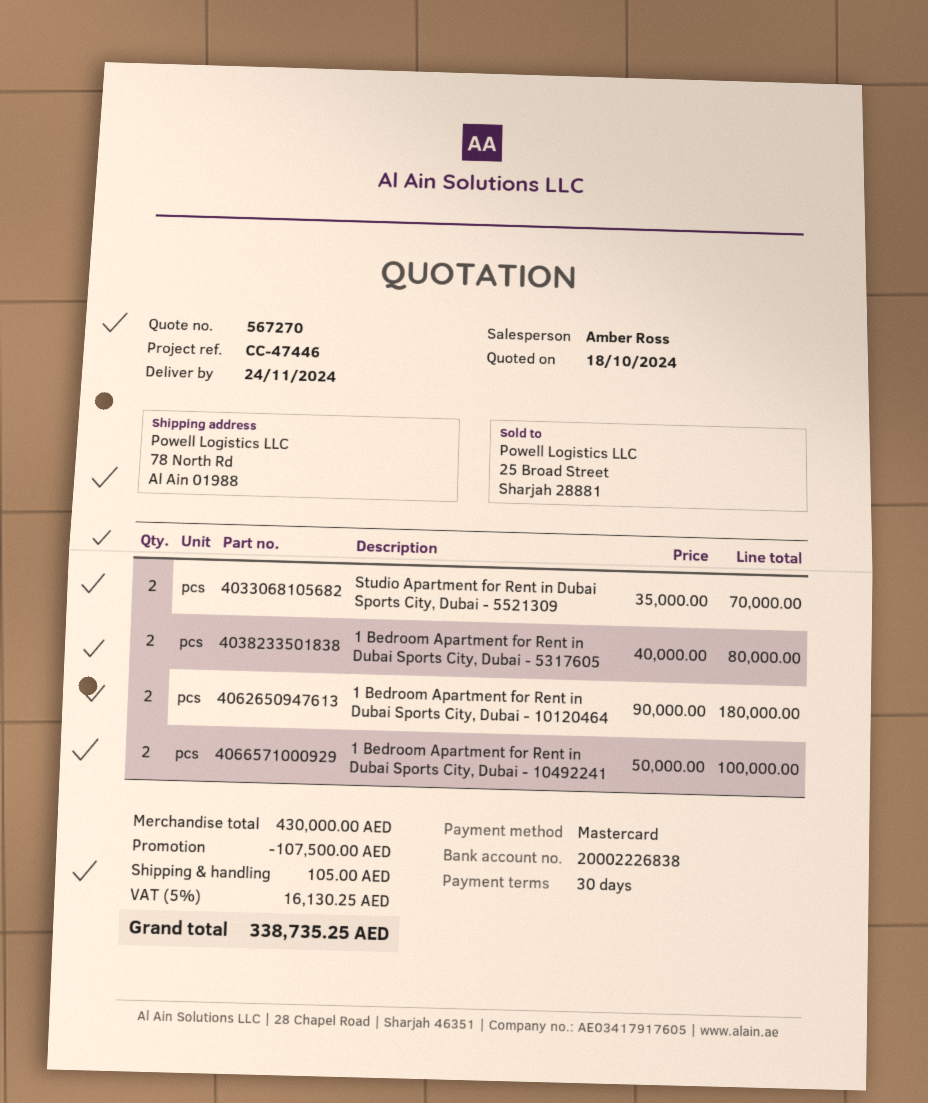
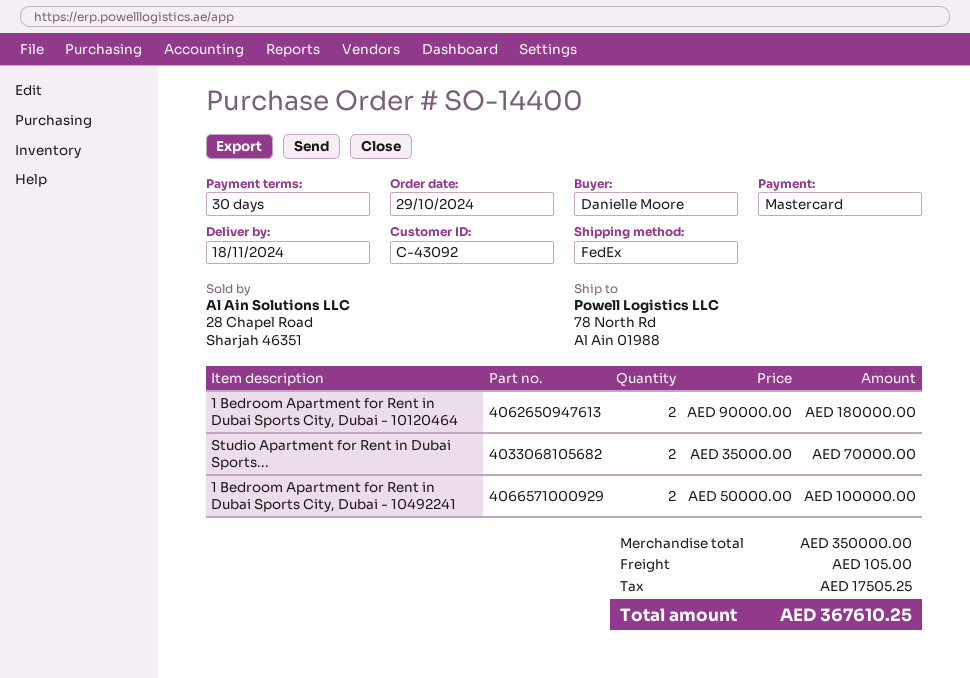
delivery date: 2024-11-24 -> 2024-11-18
1 Bedroom Apartment for Rent in Dubai Sports City, Dubai - 5317605: 2 x 40000.00 = 80000.00 -> none
subtotal: 430000.00 -> 350000.00
discount: 107500.00 -> none
tax: 16130.25 -> 17505.25
total: 338735.25 -> 367610.25

